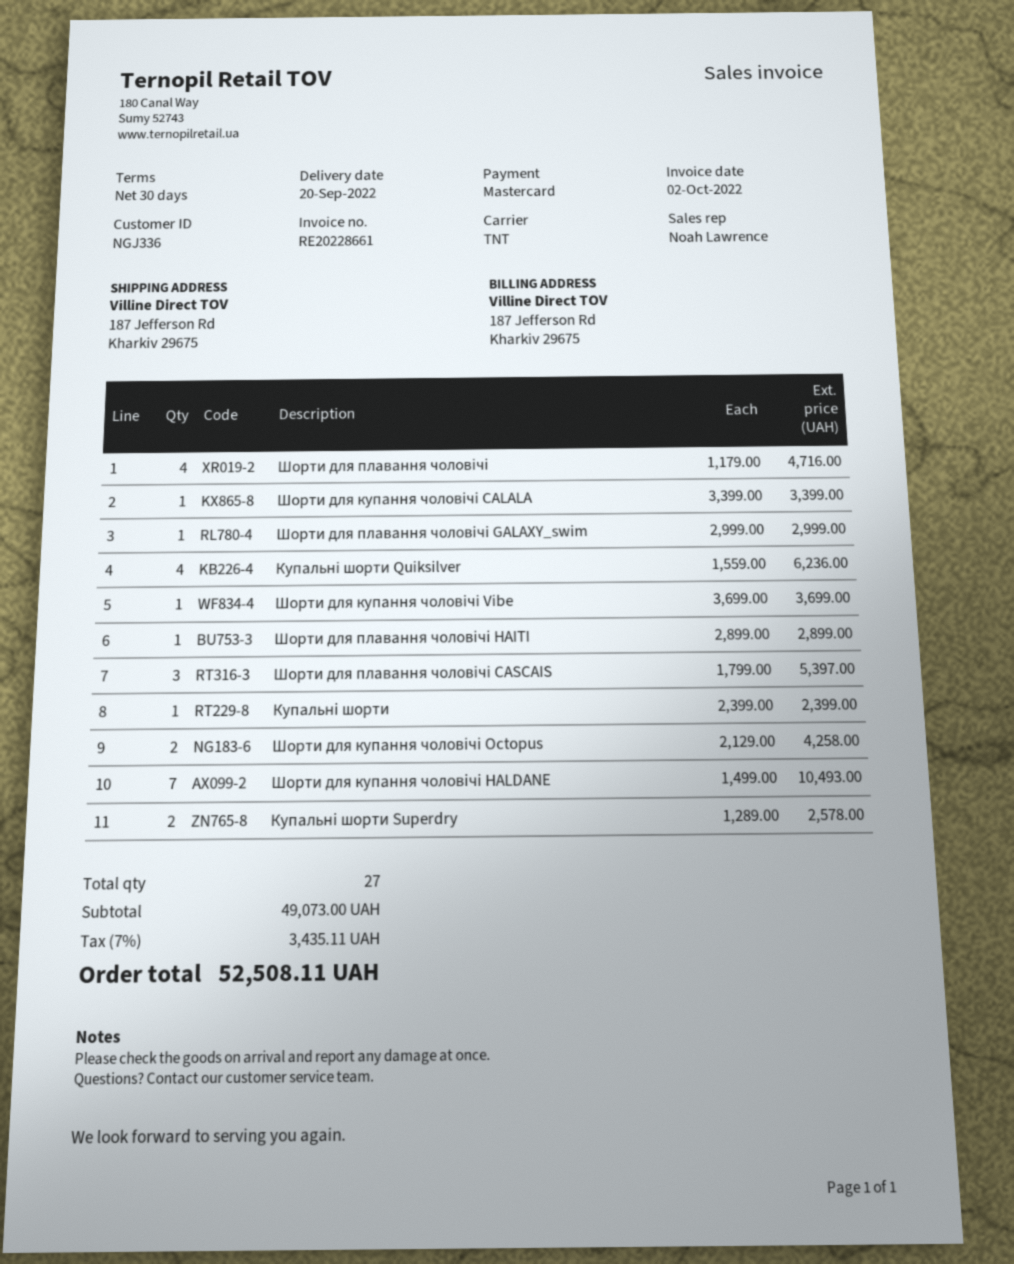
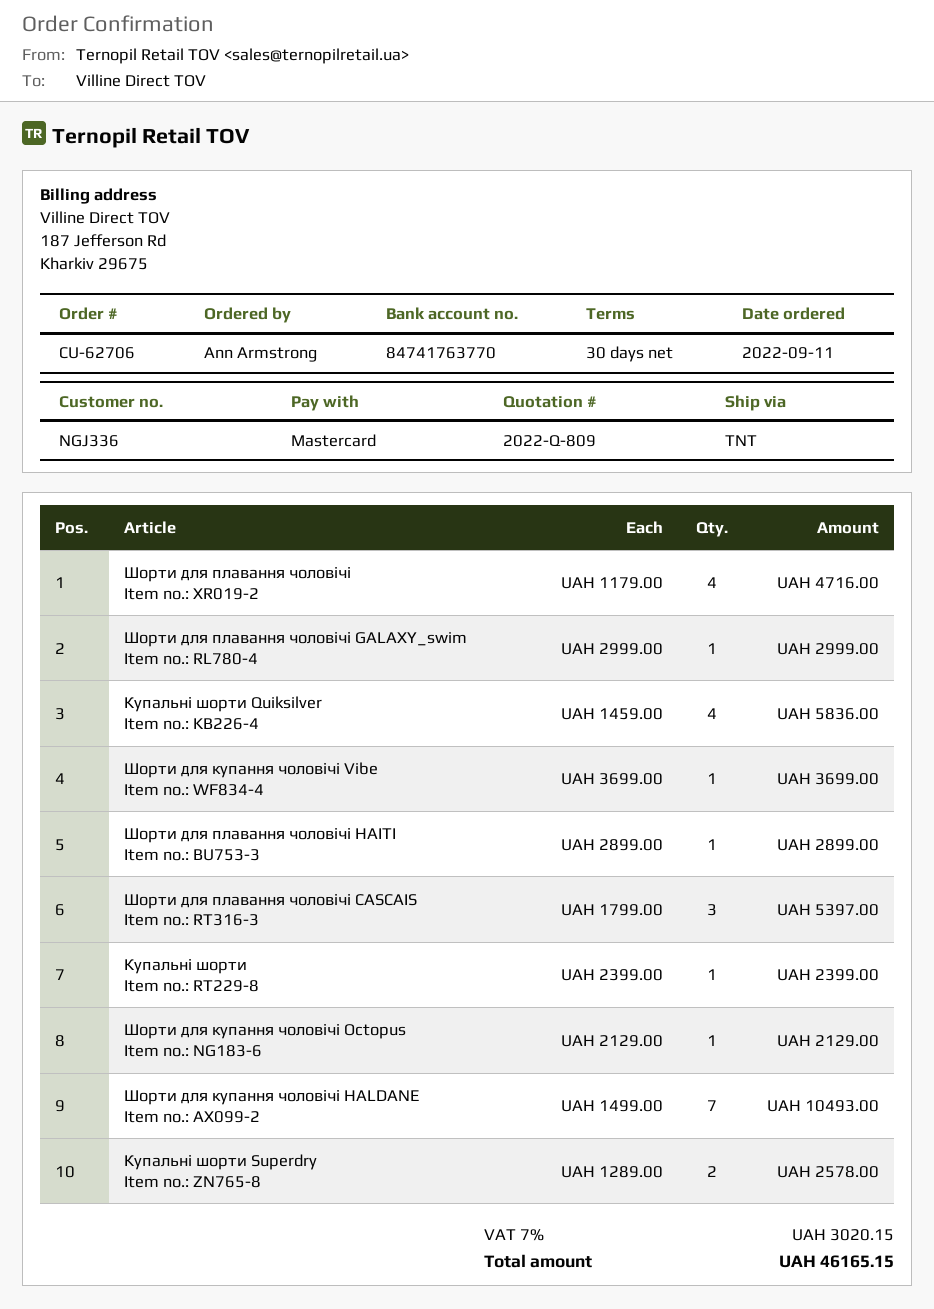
Шорти для купання чоловічі CALALA: 1 x 3399.00 = 3399.00 -> none
Купальні шорти Quiksilver: 4 x 1559.00 = 6236.00 -> 4 x 1459.00 = 5836.00
Шорти для купання чоловічі Octopus: 2 x 2129.00 = 4258.00 -> 1 x 2129.00 = 2129.00
tax: 7% = 3435.11 -> 7% = 3020.15
total: 52508.11 -> 46165.15

